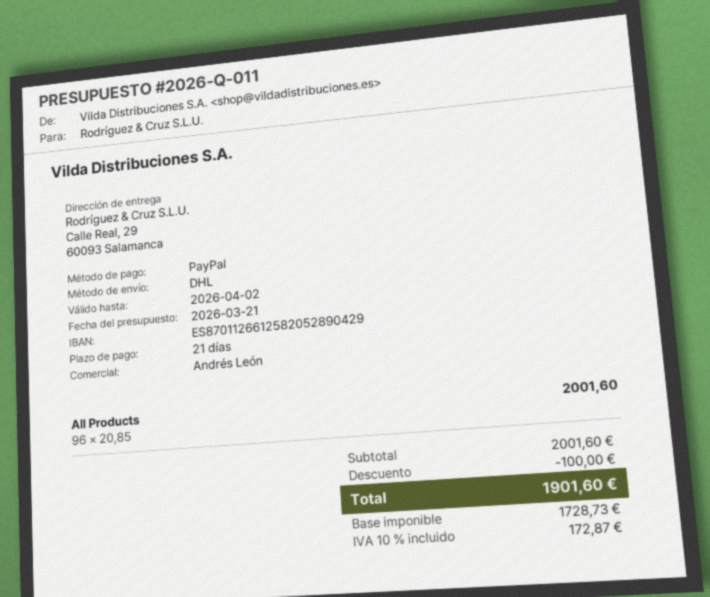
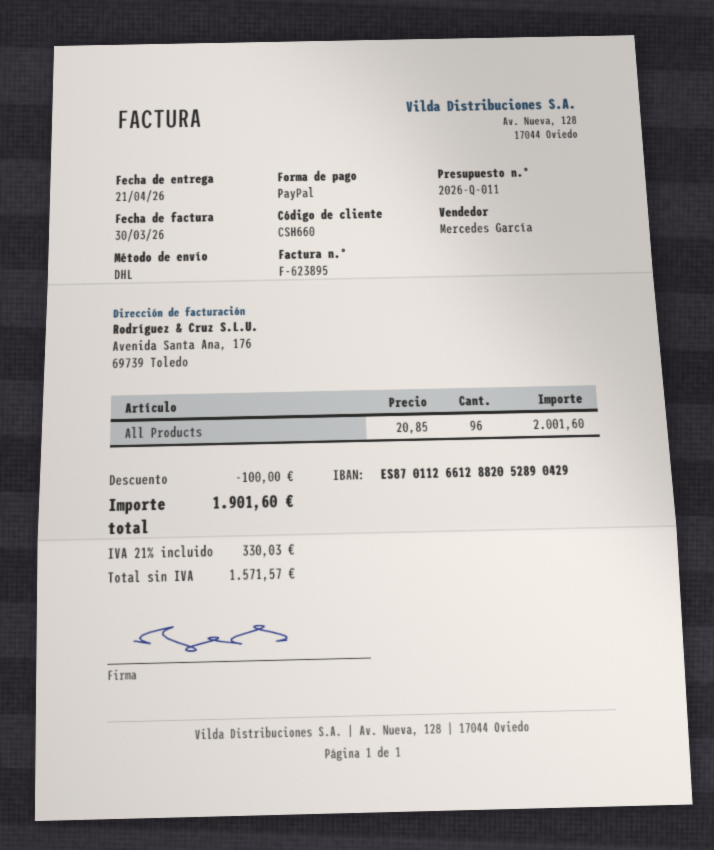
sales rep: Andrés León -> Mercedes García
bank account: ES8701126612582052890429 -> ES8701126612882052890429
net: 1728.73 -> 1571.57
tax: 10% = 172.87 -> 21% = 330.03

